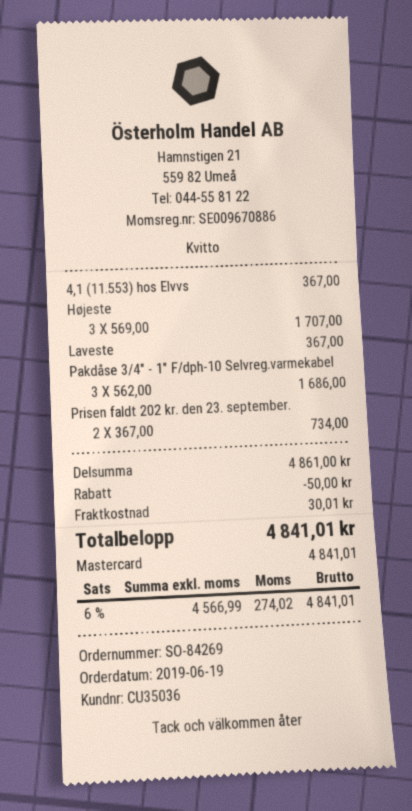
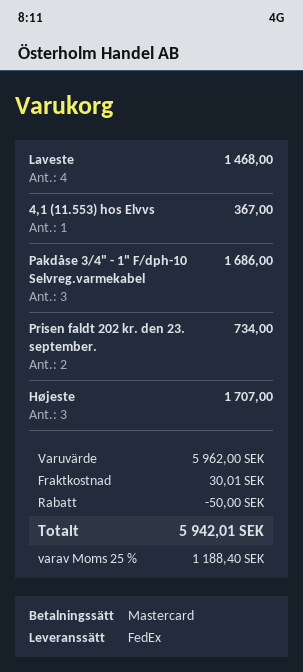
Laveste: 1 for 367.00 -> 4 for 1468.00
subtotal: 4861.00 -> 5962.00
tax: 6% = 274.02 -> 25% = 1188.40
total: 4841.01 -> 5942.01

